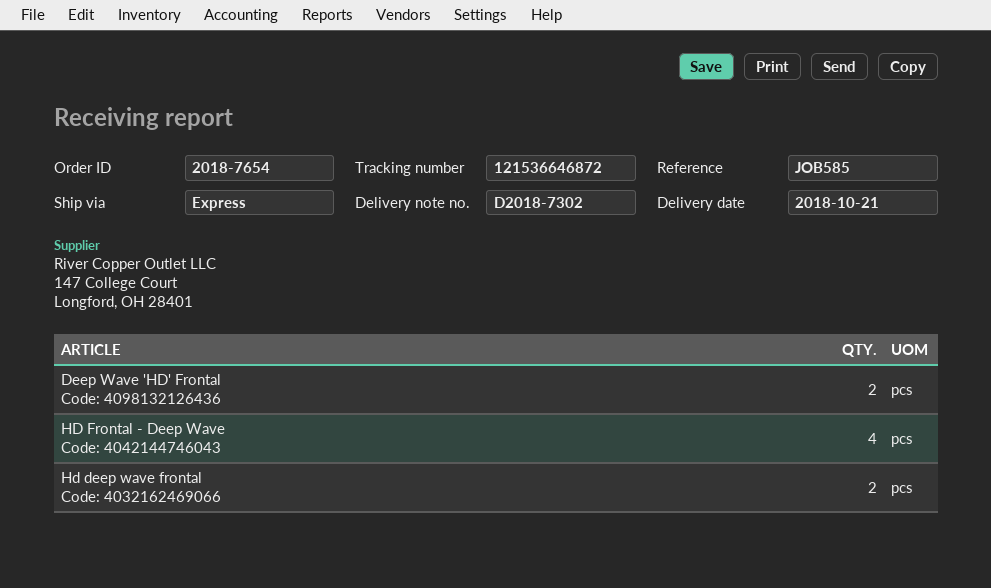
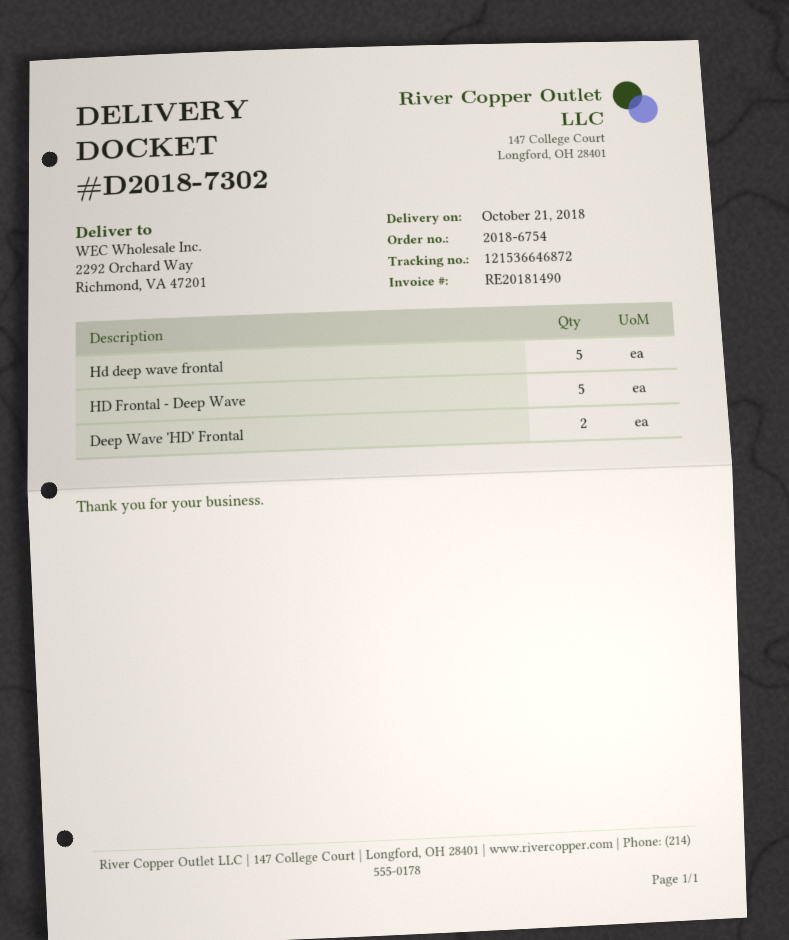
order number: 2018-7654 -> 2018-6754
HD Frontal - Deep Wave: 4 -> 5
Hd deep wave frontal: 2 -> 5

